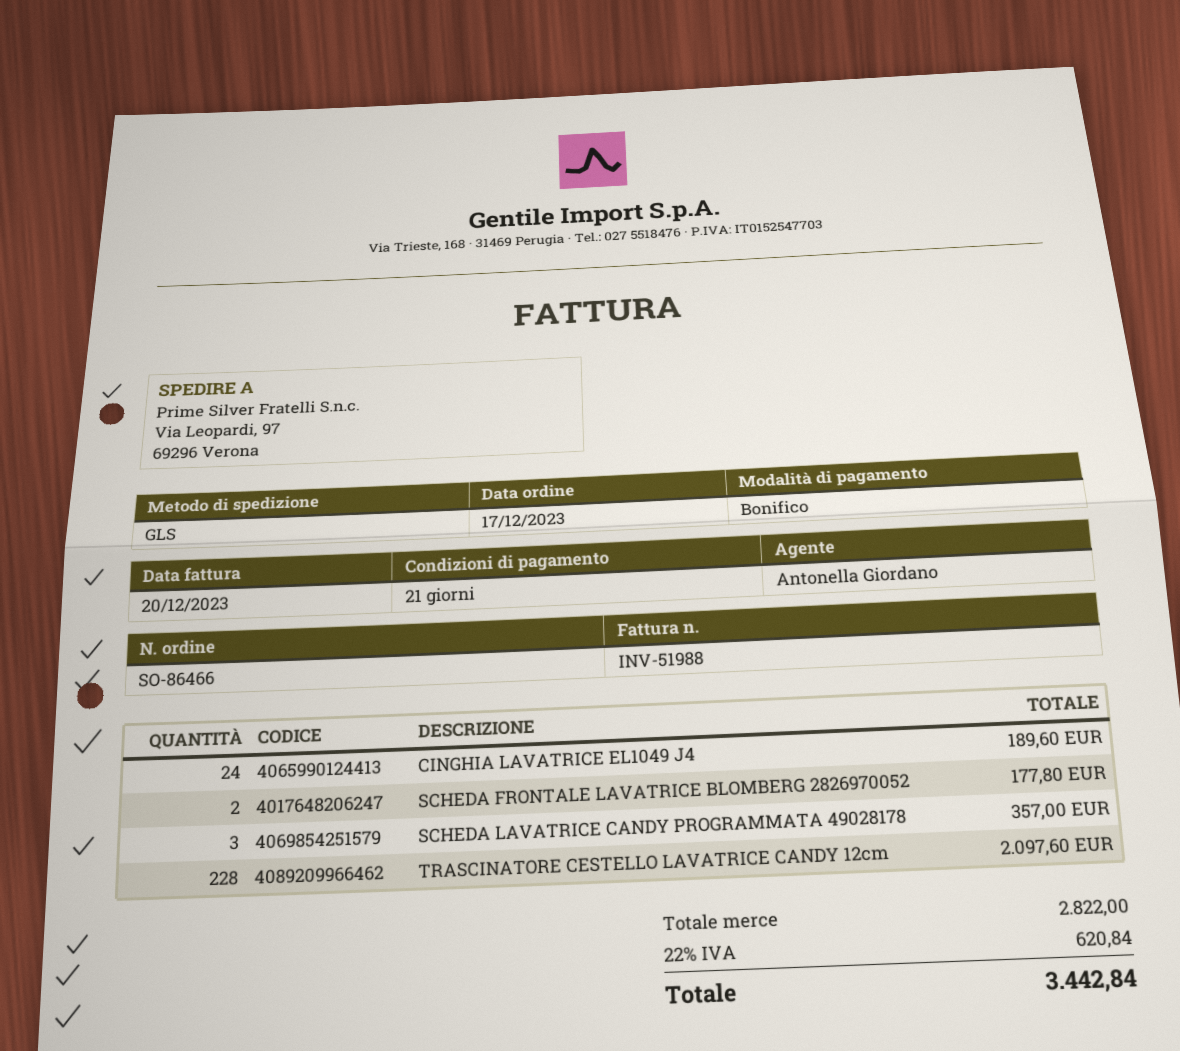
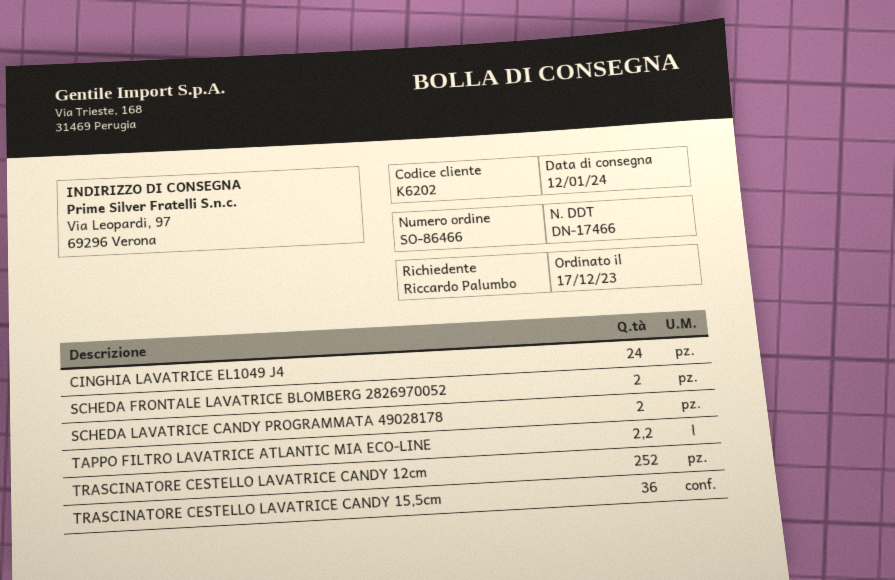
SCHEDA LAVATRICE CANDY PROGRAMMATA 49028178: 3 -> 2
TRASCINATORE CESTELLO LAVATRICE CANDY 12cm: 228 -> 252
TAPPO FILTRO LAVATRICE ATLANTIC MIA ECO-LINE: none -> 2.2
TRASCINATORE CESTELLO LAVATRICE CANDY 15,5cm: none -> 36

